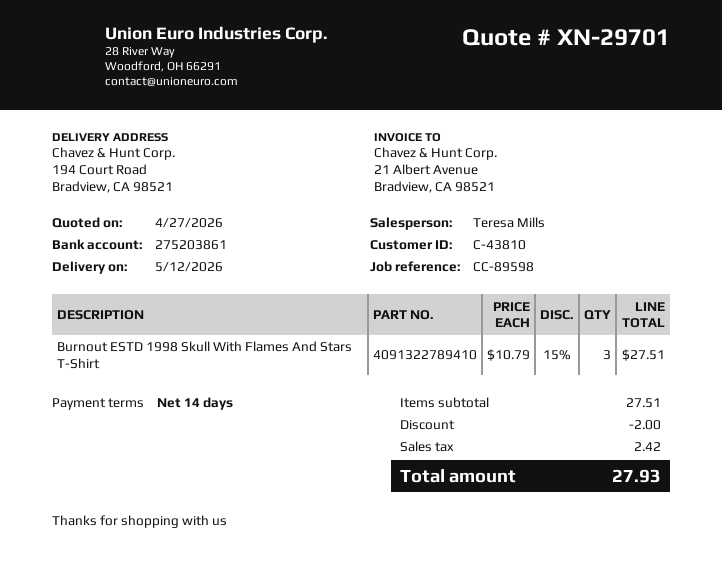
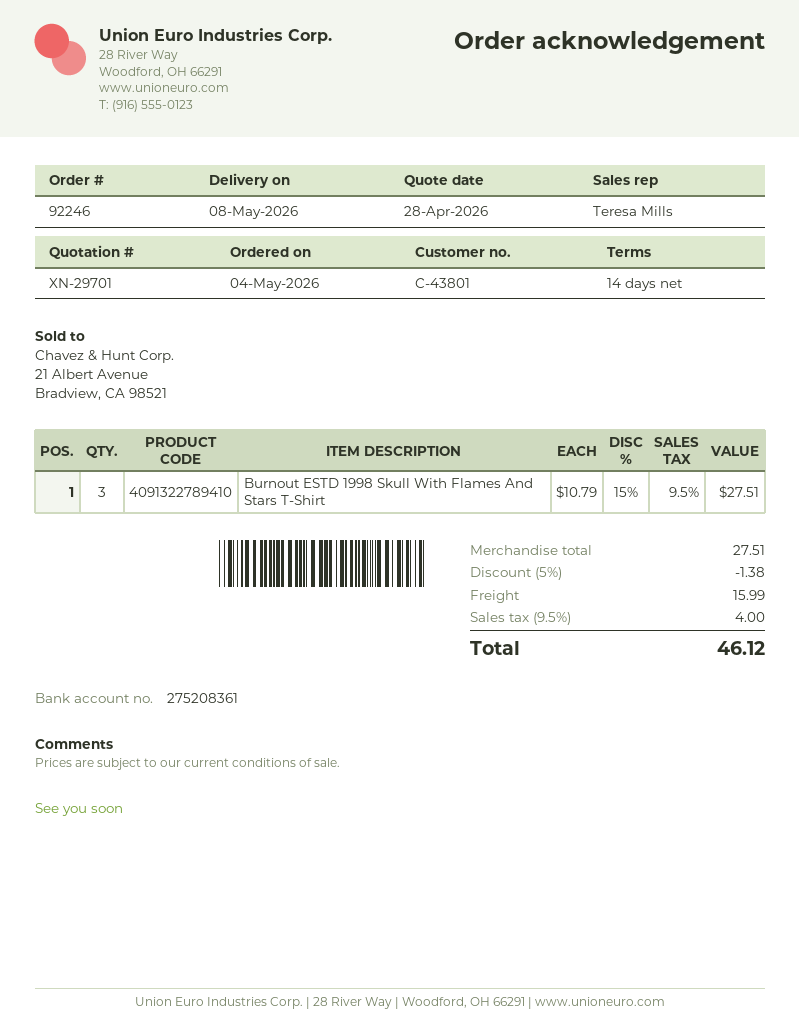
quote date: 2026-04-27 -> 2026-04-28
delivery date: 2026-05-12 -> 2026-05-08
customer number: C-43810 -> C-43801
bank account: 275203861 -> 275208361
discount: 2.00 -> 1.38
shipping: none -> 15.99
tax: 2.42 -> 4.00
total: 27.93 -> 46.12

